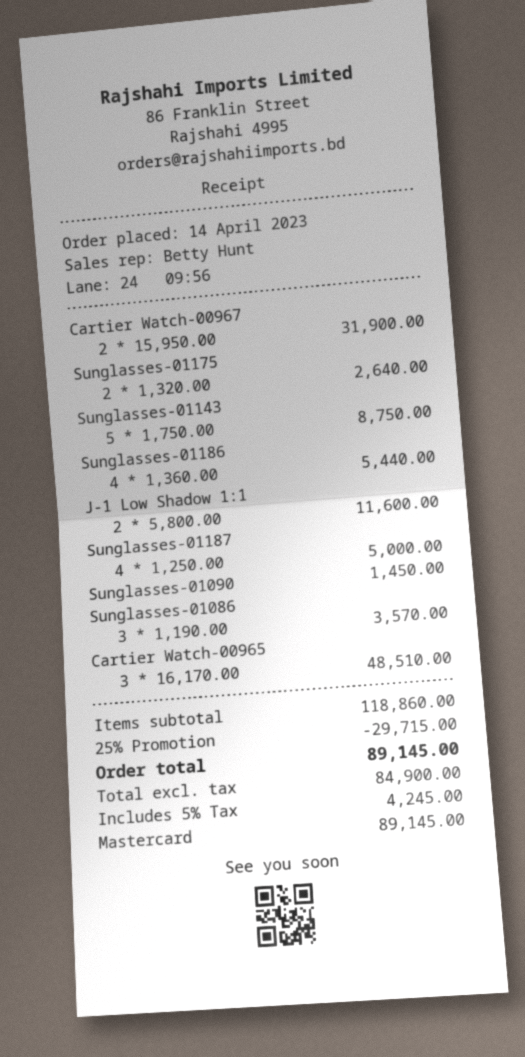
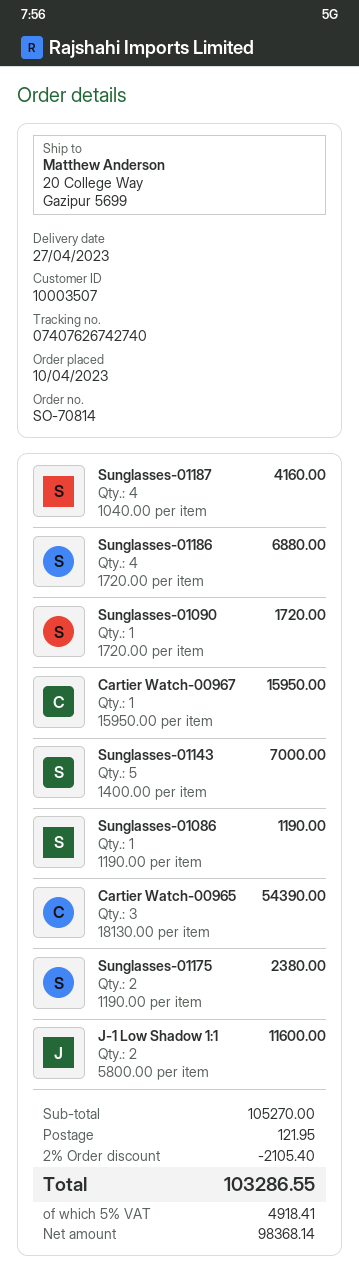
order date: 2023-04-14 -> 2023-04-10
Cartier Watch-00967: 2 x 15950.00 = 31900.00 -> 1 x 15950.00 = 15950.00
Sunglasses-01175: 2 x 1320.00 = 2640.00 -> 2 x 1190.00 = 2380.00
Sunglasses-01143: 5 x 1750.00 = 8750.00 -> 5 x 1400.00 = 7000.00
Sunglasses-01186: 4 x 1360.00 = 5440.00 -> 4 x 1720.00 = 6880.00
Sunglasses-01187: 4 x 1250.00 = 5000.00 -> 4 x 1040.00 = 4160.00
Sunglasses-01090: 1 x 1450.00 = 1450.00 -> 1 x 1720.00 = 1720.00
Sunglasses-01086: 3 x 1190.00 = 3570.00 -> 1 x 1190.00 = 1190.00
Cartier Watch-00965: 3 x 16170.00 = 48510.00 -> 3 x 18130.00 = 54390.00
subtotal: 118860.00 -> 105270.00
discount: 25% = 29715.00 -> 2% = 2105.40
shipping: none -> 121.95
net: 84900.00 -> 98368.14
tax: 5% = 4245.00 -> 5% = 4918.41
total: 89145.00 -> 103286.55

